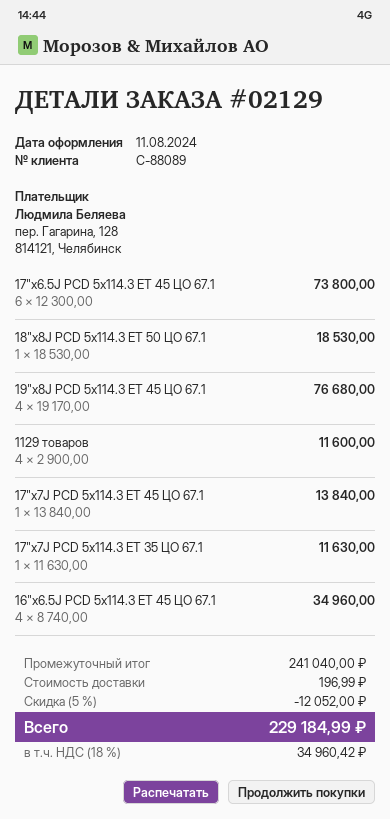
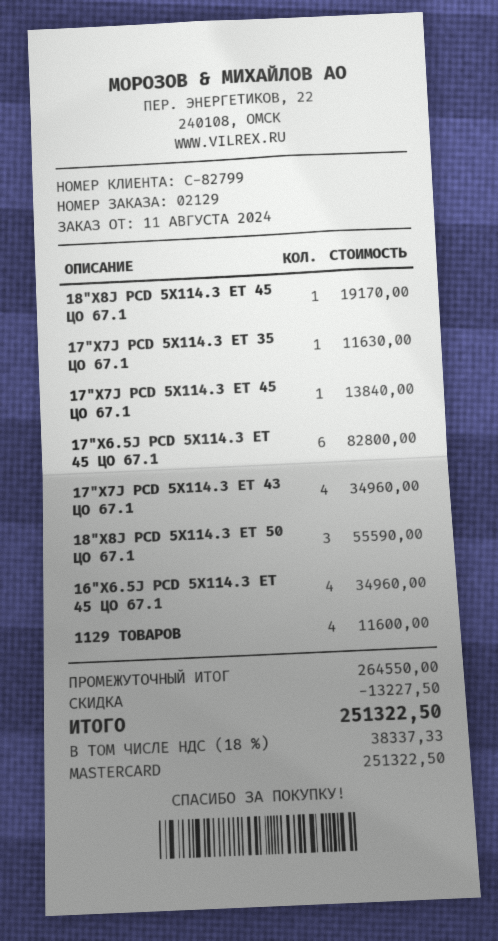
customer number: C-88089 -> C-82799
17"x6.5J PCD 5x114.3 ЕТ 45 ЦО 67.1: 6 for 73800.00 -> 6 for 82800.00
18"x8J PCD 5x114.3 ЕТ 50 ЦО 67.1: 1 for 18530.00 -> 3 for 55590.00
19"x8J PCD 5x114.3 ЕТ 45 ЦО 67.1: 4 for 76680.00 -> none
18"X8J PCD 5X114.3 ЕТ 45 ЦО 67.1: none -> 1 for 19170.00
17"X7J PCD 5X114.3 ЕТ 43 ЦО 67.1: none -> 4 for 34960.00
subtotal: 241040.00 -> 264550.00
discount: 12052.00 -> 13227.50
shipping: 196.99 -> none
tax: 18% = 34960.42 -> 18% = 38337.33
total: 229184.99 -> 251322.50

